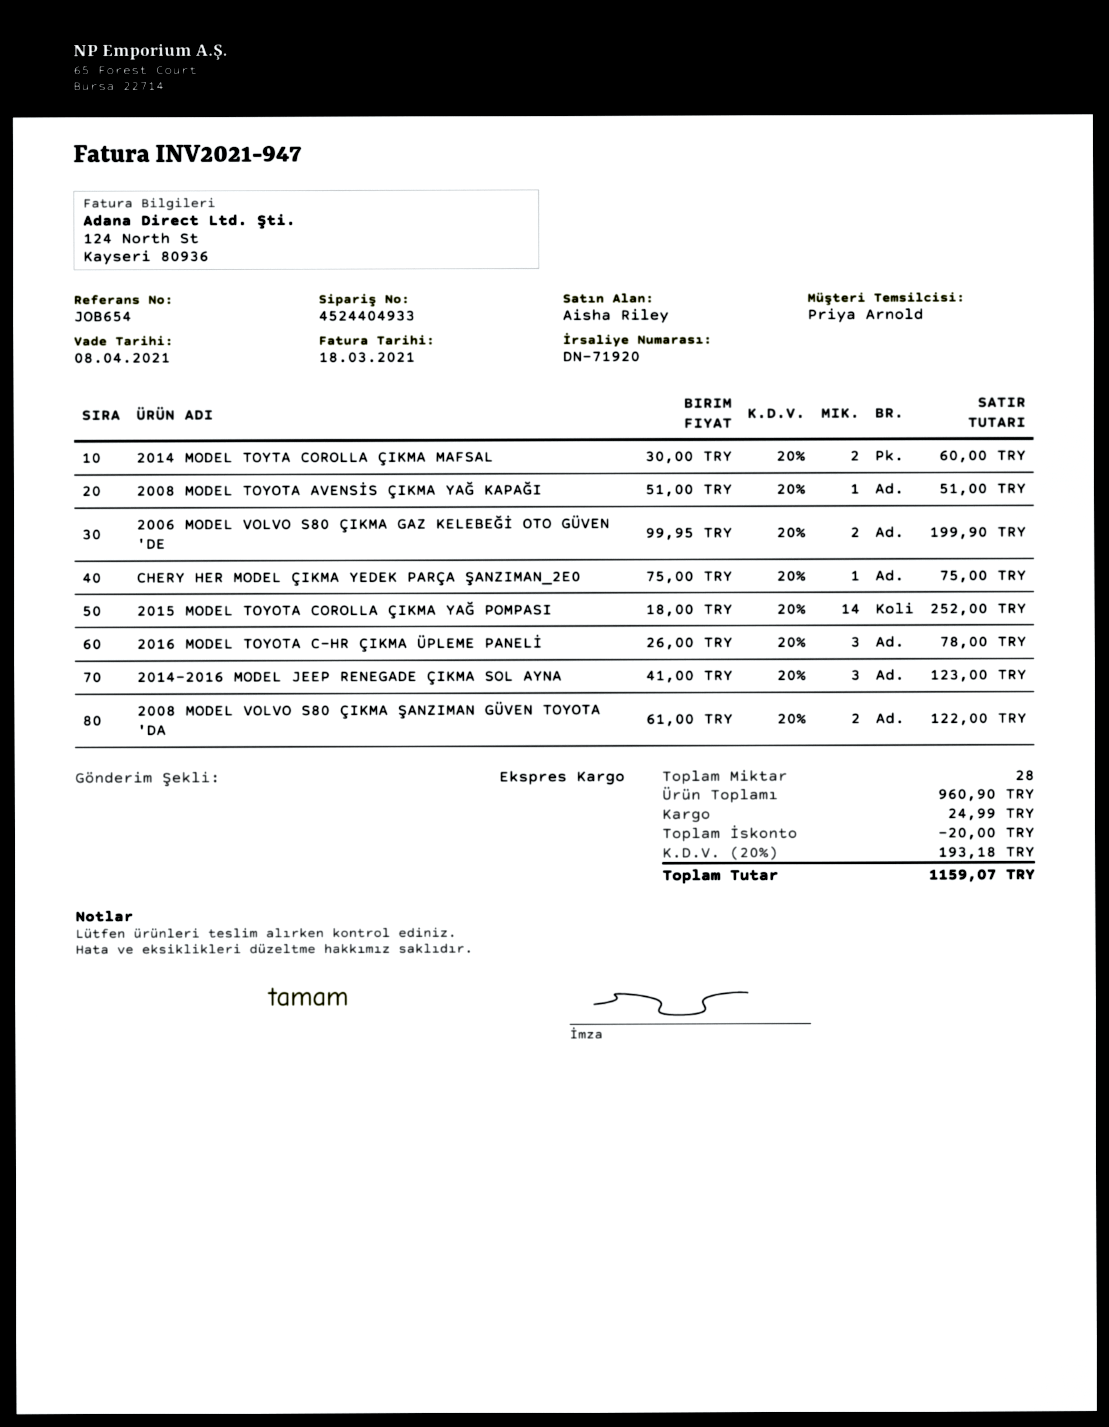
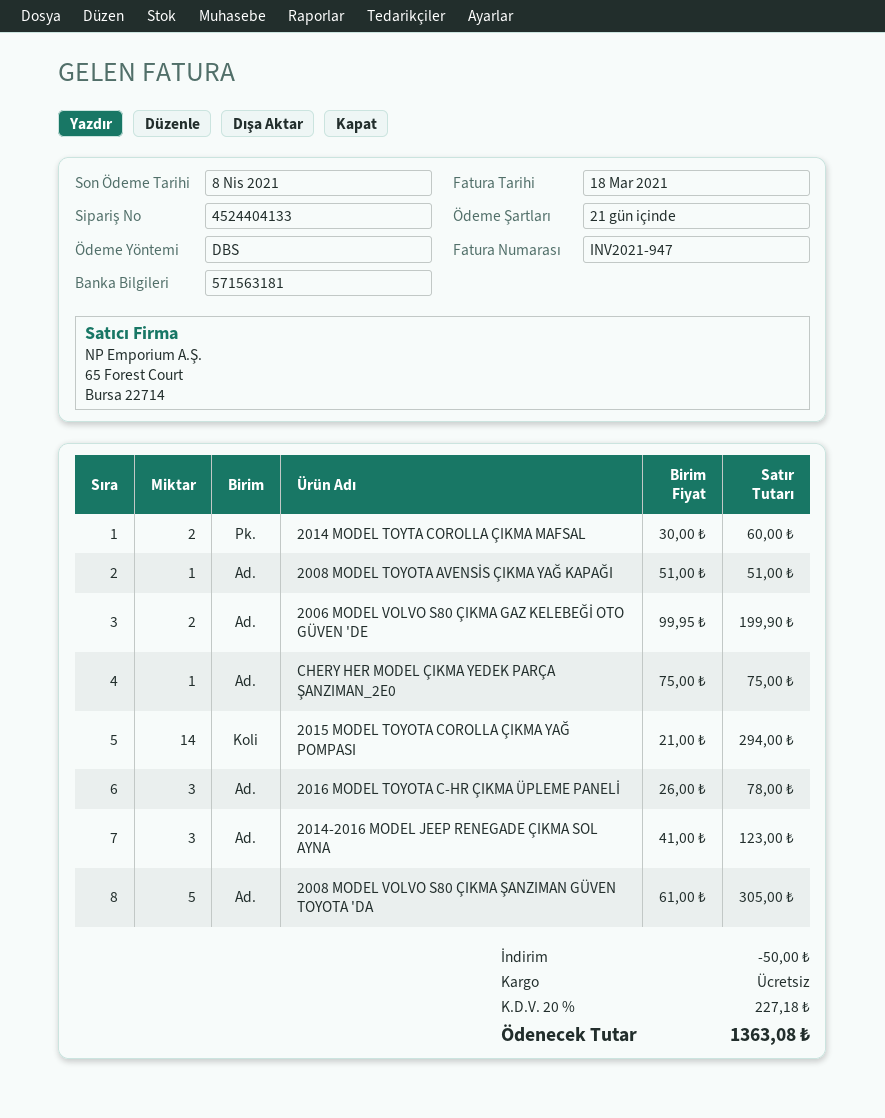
order number: 4524404933 -> 4524404133
2015 MODEL TOYOTA COROLLA ÇIKMA YAĞ POMPASI: 14 x 18.00 = 252.00 -> 14 x 21.00 = 294.00
2008 MODEL VOLVO S80 ÇIKMA ŞANZIMAN GÜVEN TOYOTA 'DA: 2 x 61.00 = 122.00 -> 5 x 61.00 = 305.00
discount: 20.00 -> 50.00
shipping: 24.99 -> 0.00
tax: 20% = 193.18 -> 20% = 227.18
total: 1159.07 -> 1363.08

